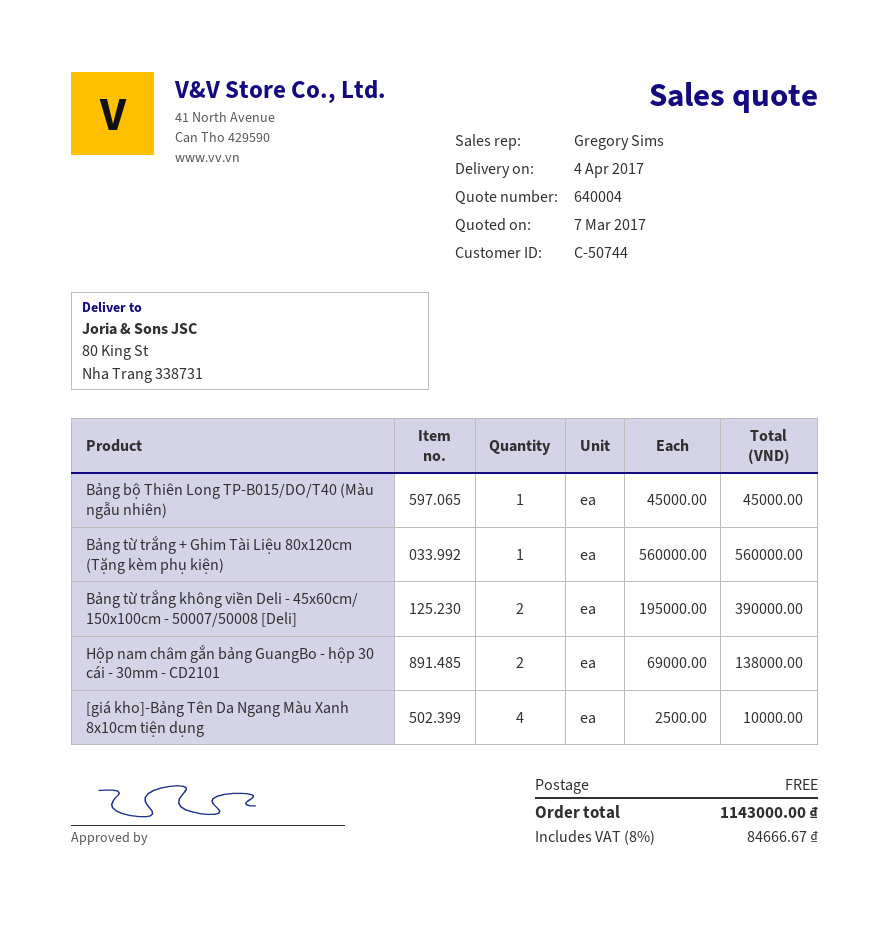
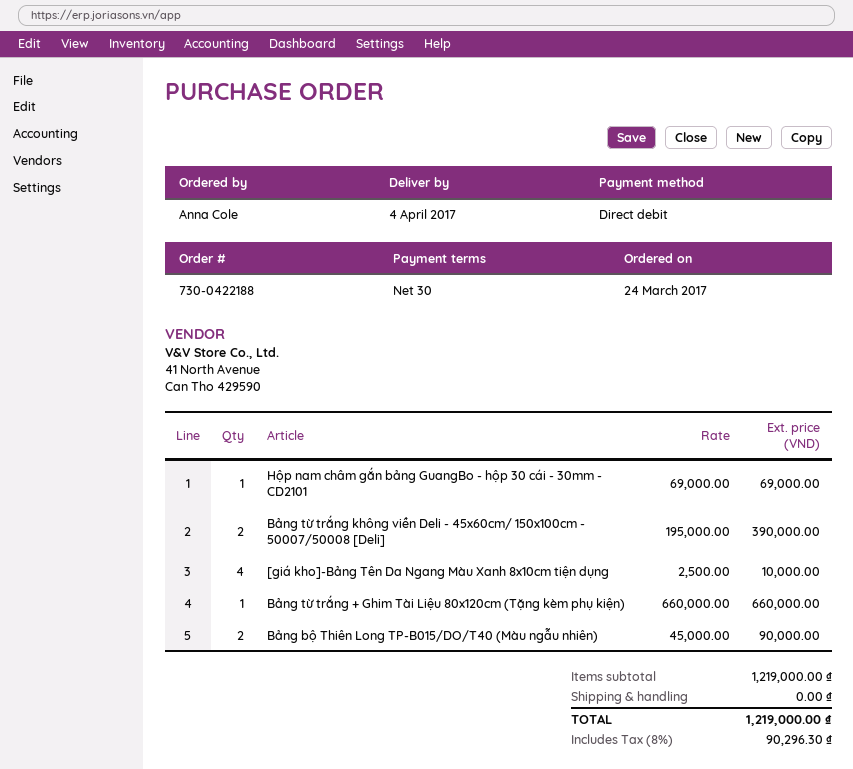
Bảng bộ Thiên Long TP-B015/DO/T40 (Màu ngẫu nhiên): 1 x 45000.00 = 45000.00 -> 2 x 45000.00 = 90000.00
Bảng từ trắng + Ghim Tài Liệu 80x120cm (Tặng kèm phụ kiện): 1 x 560000.00 = 560000.00 -> 1 x 660000.00 = 660000.00
Hộp nam châm gắn bảng GuangBo - hộp 30 cái - 30mm - CD2101: 2 x 69000.00 = 138000.00 -> 1 x 69000.00 = 69000.00
tax: 8% = 84666.67 -> 8% = 90296.30
total: 1143000.00 -> 1219000.00

